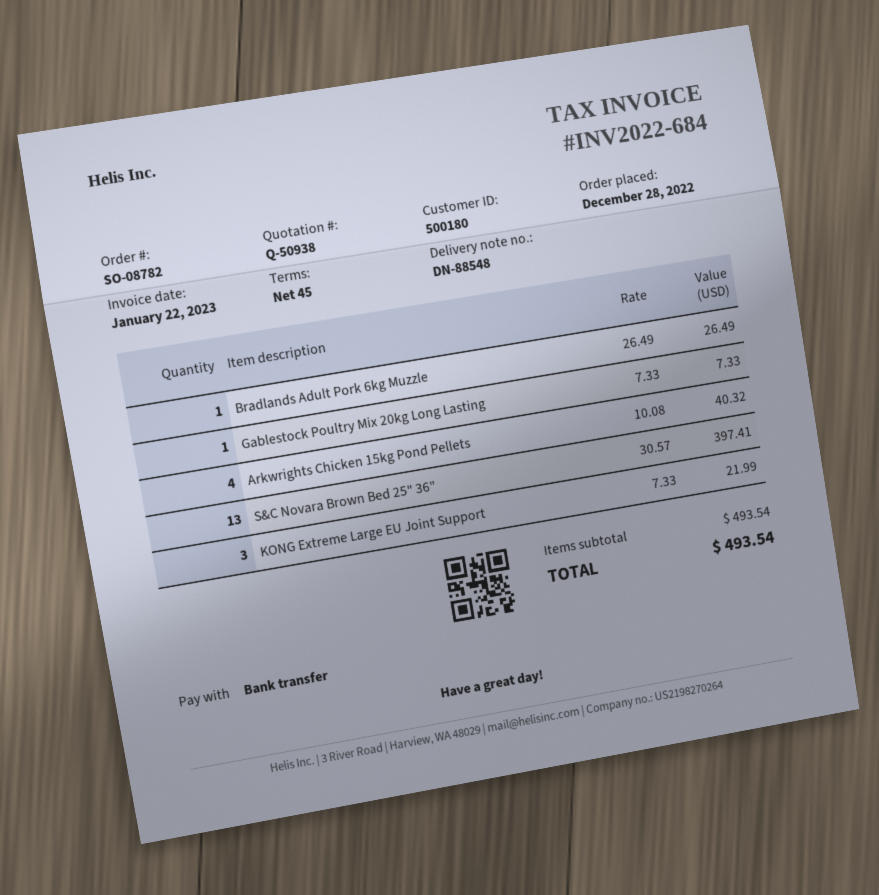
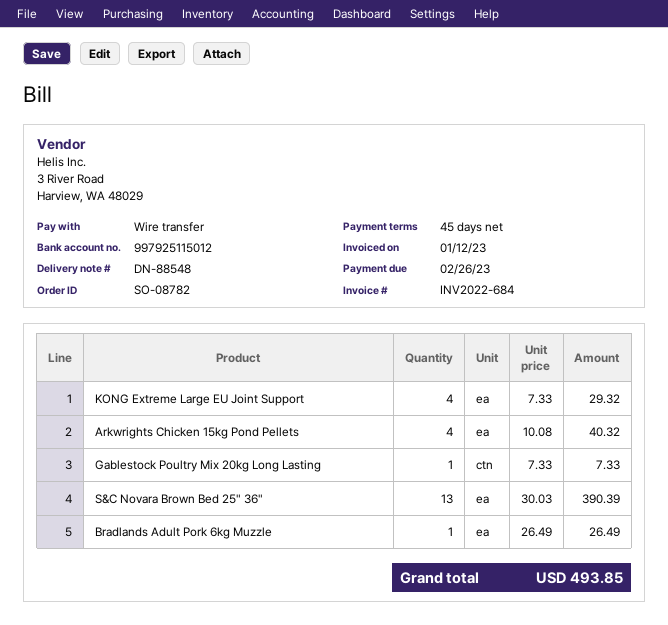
invoice date: 2023-01-22 -> 2023-01-12
S&C Novara Brown Bed 25" 36": 13 x 30.57 = 397.41 -> 13 x 30.03 = 390.39
KONG Extreme Large EU Joint Support: 3 x 7.33 = 21.99 -> 4 x 7.33 = 29.32
total: 493.54 -> 493.85

